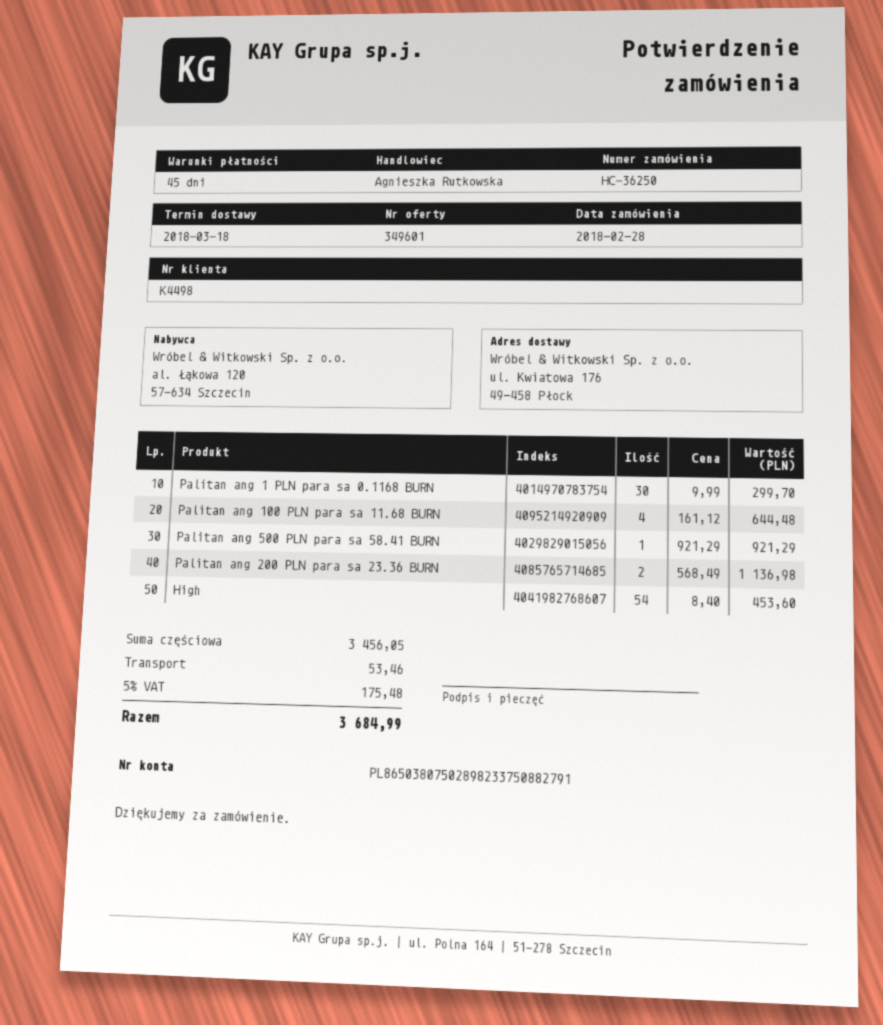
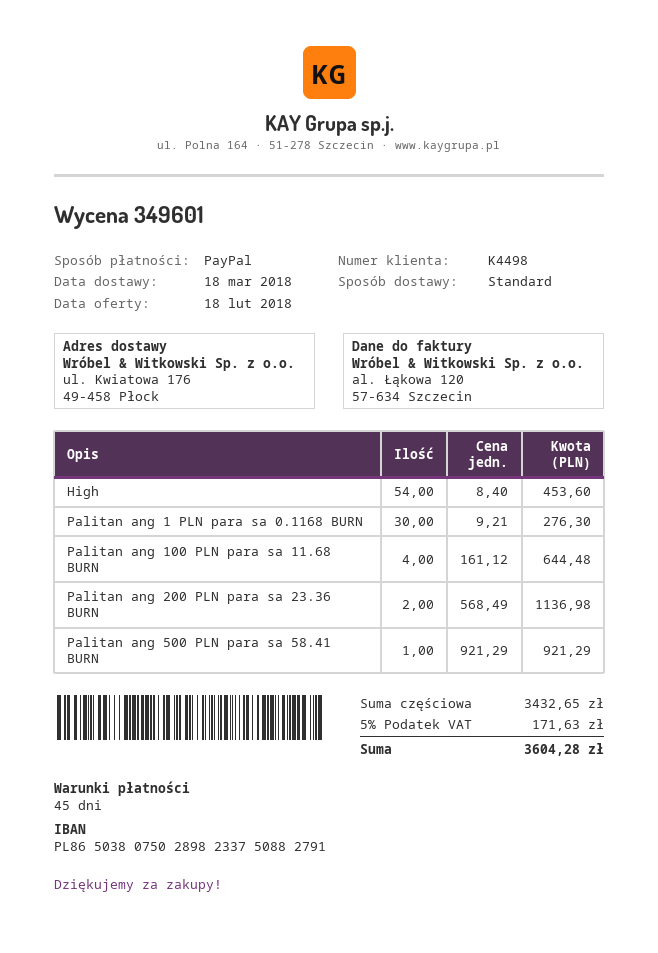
Palitan ang 1 PLN para sa 0.1168 BURN: 30 x 9.99 = 299.70 -> 30 x 9.21 = 276.30
subtotal: 3456.05 -> 3432.65
shipping: 53.46 -> none
tax: 5% = 175.48 -> 5% = 171.63
total: 3684.99 -> 3604.28

